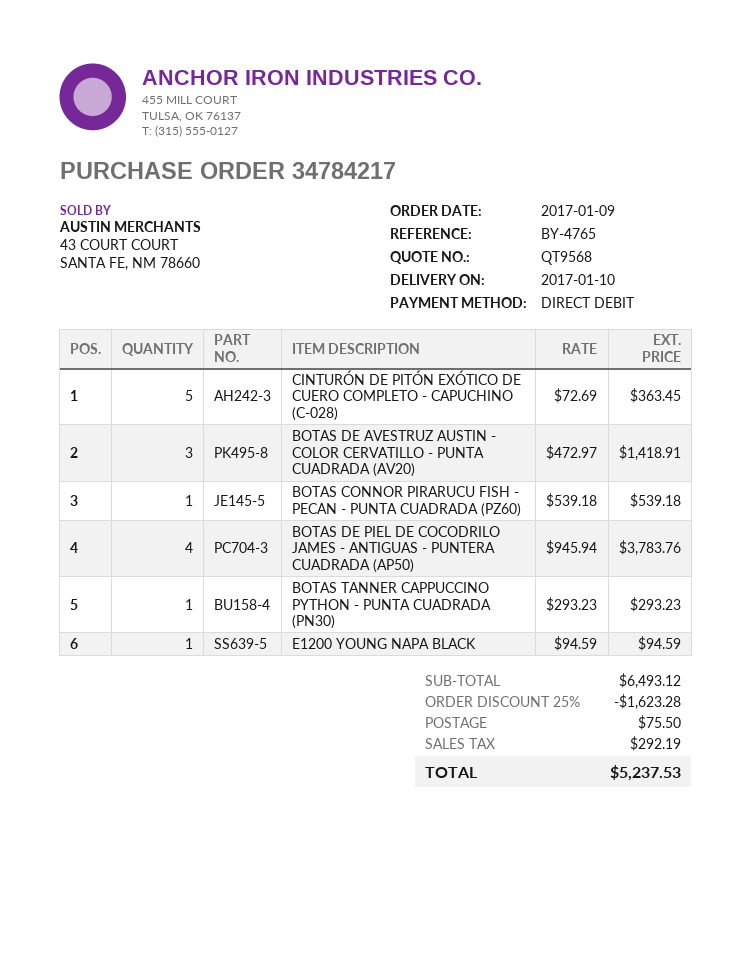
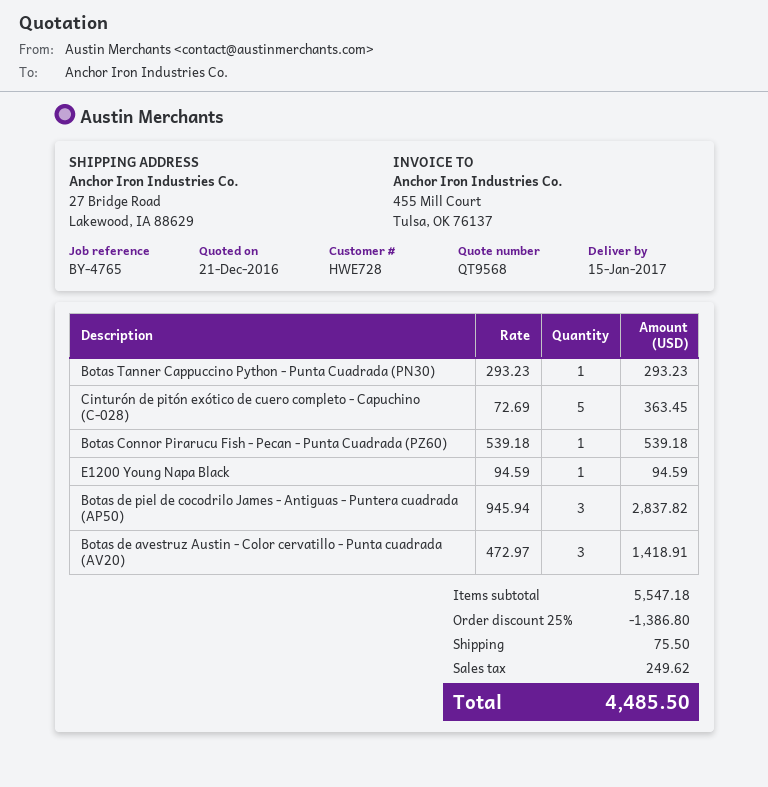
delivery date: 2017-01-10 -> 2017-01-15
BOTAS DE PIEL DE COCODRILO JAMES - ANTIGUAS - PUNTERA CUADRADA (AP50): 4 x 945.94 = 3783.76 -> 3 x 945.94 = 2837.82
subtotal: 6493.12 -> 5547.18
discount: 25% = 1623.28 -> 25% = 1386.80
tax: 292.19 -> 249.62
total: 5237.53 -> 4485.50

